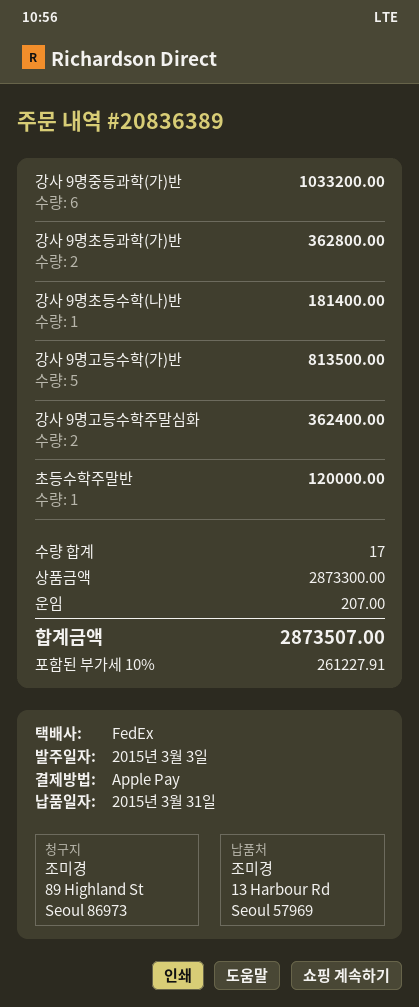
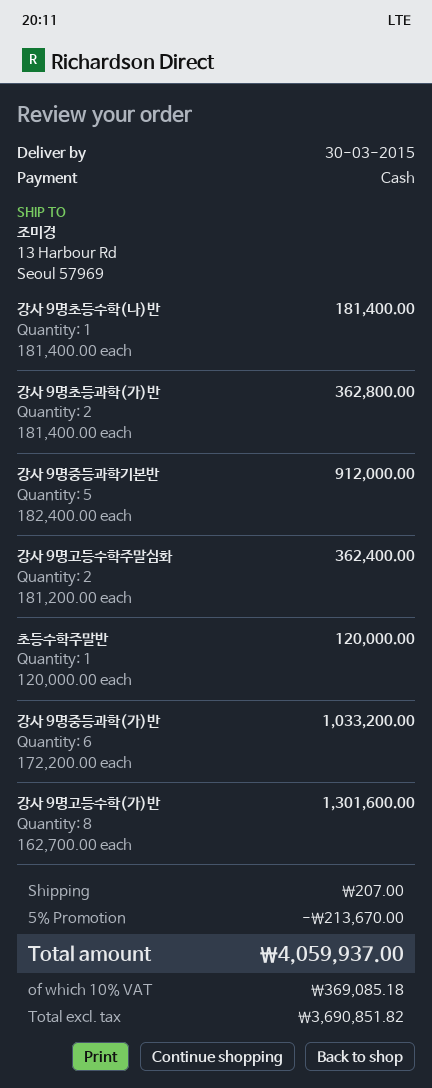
delivery date: 2015-03-31 -> 2015-03-30
payment method: Apple Pay -> cash
강사 9명고등수학(가)반: 5 for 813500.00 -> 8 for 1301600.00
강사 9명중등과학기본반: none -> 5 for 912000.00
discount: none -> 5% = 213670.00
tax: 10% = 261227.91 -> 10% = 369085.18
total: 2873507.00 -> 4059937.00

